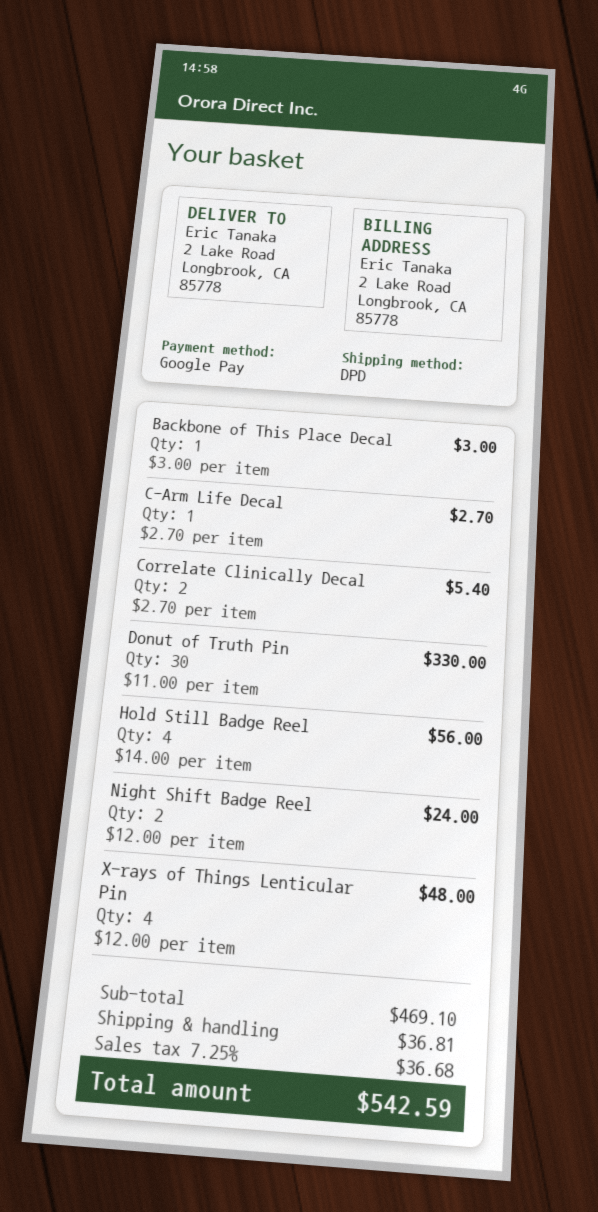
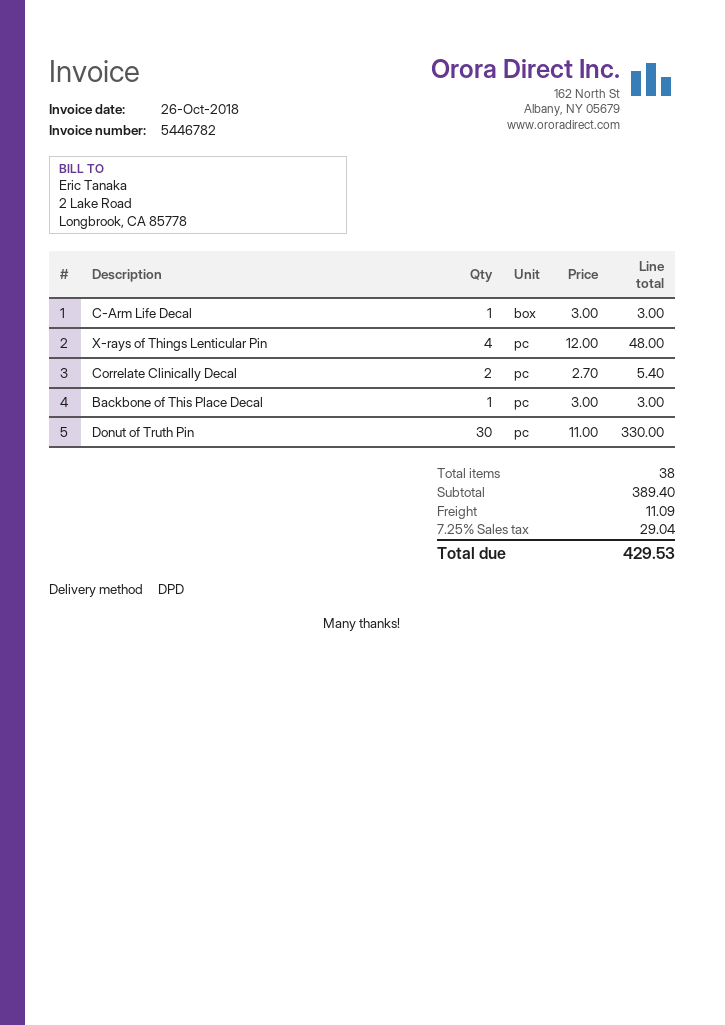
C-Arm Life Decal: 1 x 2.70 = 2.70 -> 1 x 3.00 = 3.00
Hold Still Badge Reel: 4 x 14.00 = 56.00 -> none
Night Shift Badge Reel: 2 x 12.00 = 24.00 -> none
subtotal: 469.10 -> 389.40
shipping: 36.81 -> 11.09
tax: 7.25% = 36.68 -> 7.25% = 29.04
total: 542.59 -> 429.53

